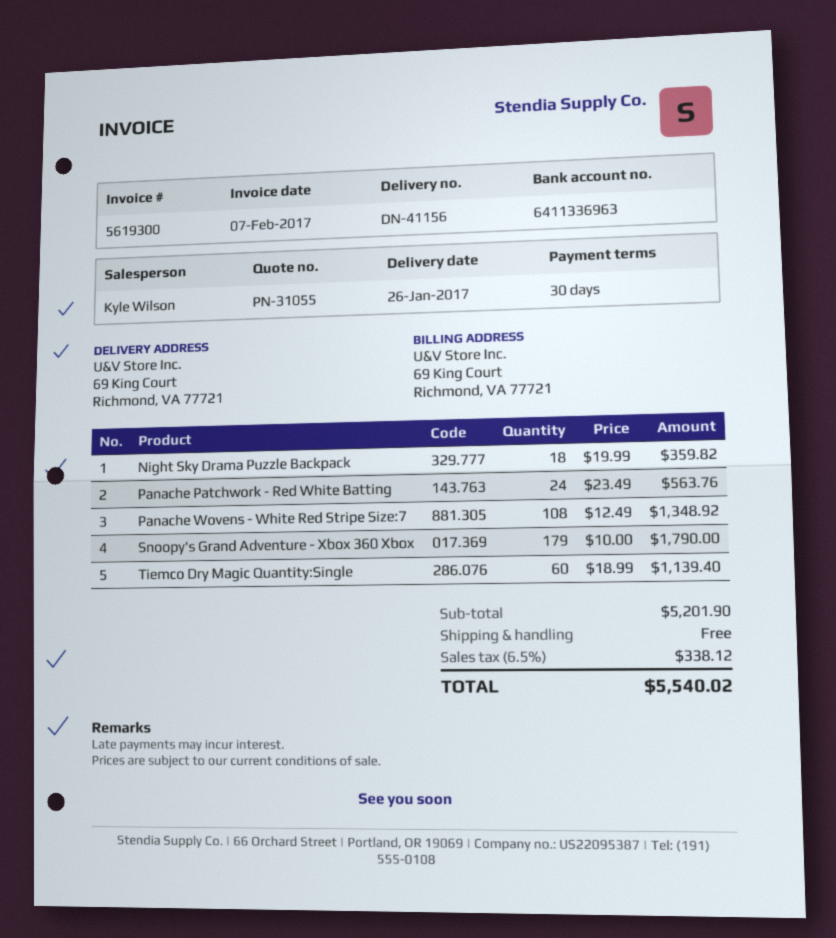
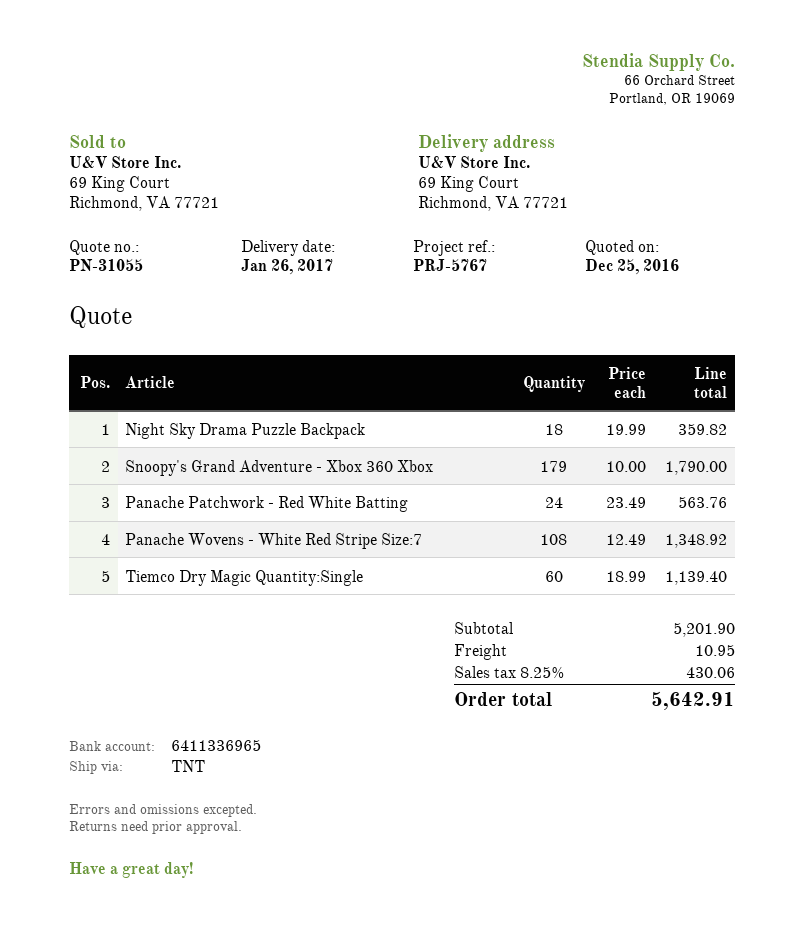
bank account: 6411336963 -> 6411336965
shipping: 0.00 -> 10.95
tax: 6.5% = 338.12 -> 8.25% = 430.06
total: 5540.02 -> 5642.91

